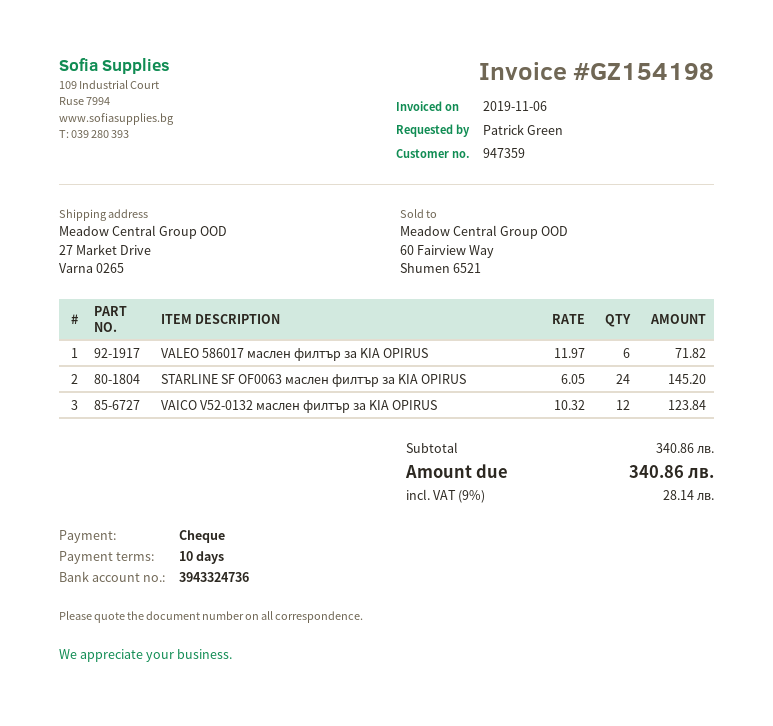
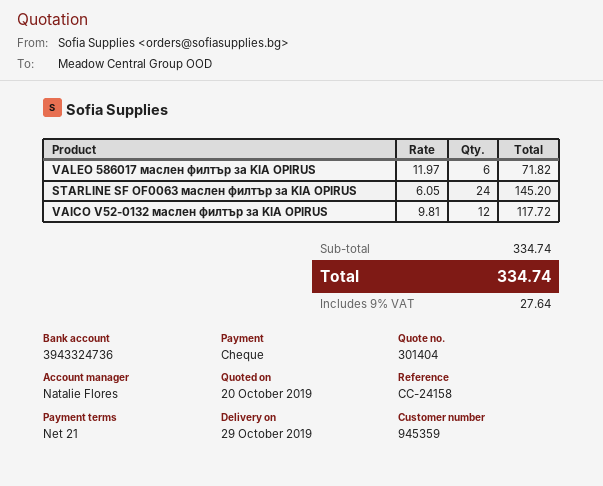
payment terms: 10 days -> 21 days
customer number: 947359 -> 945359
VAICO V52-0132 маслен филтър за KIA OPIRUS: 12 x 10.32 = 123.84 -> 12 x 9.81 = 117.72
subtotal: 340.86 -> 334.74
tax: 9% = 28.14 -> 9% = 27.64
total: 340.86 -> 334.74

